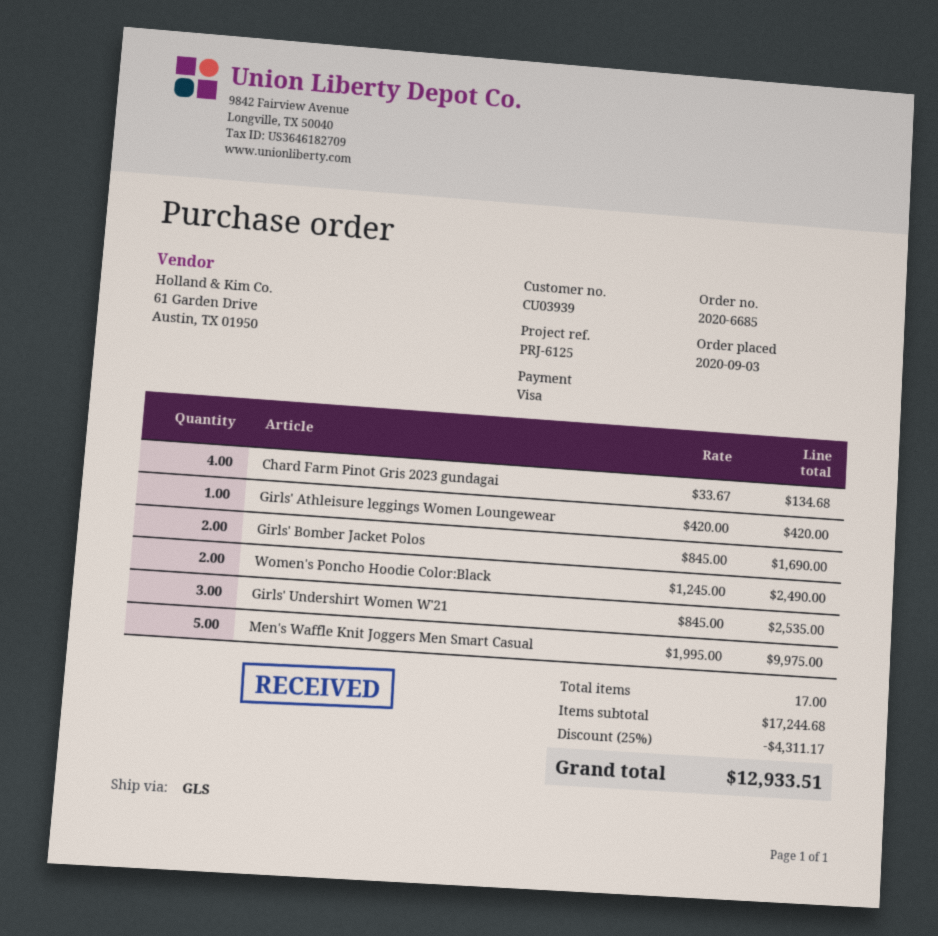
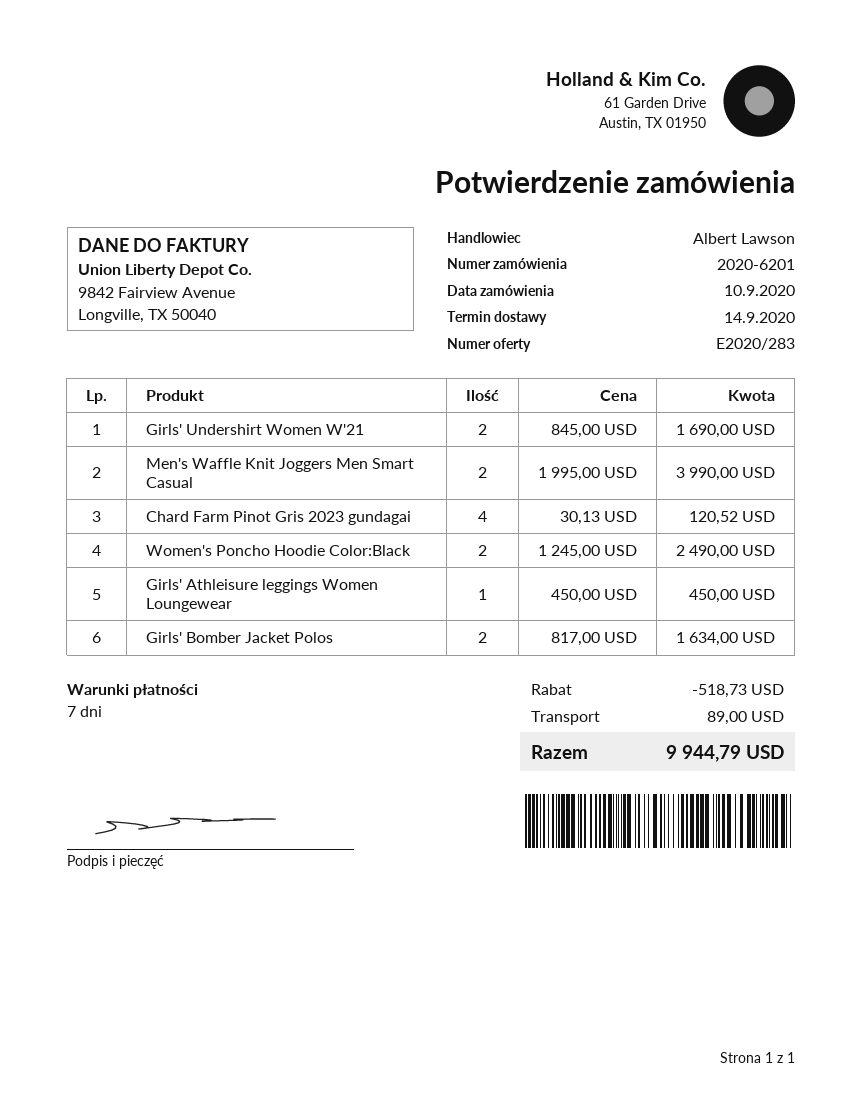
order number: 2020-6685 -> 2020-6201
order date: 2020-09-03 -> 2020-09-10
Chard Farm Pinot Gris 2023 gundagai: 4 x 33.67 = 134.68 -> 4 x 30.13 = 120.52
Girls' Athleisure leggings Women Loungewear: 1 x 420.00 = 420.00 -> 1 x 450.00 = 450.00
Girls' Bomber Jacket Polos: 2 x 845.00 = 1690.00 -> 2 x 817.00 = 1634.00
Girls' Undershirt Women W'21: 3 x 845.00 = 2535.00 -> 2 x 845.00 = 1690.00
Men's Waffle Knit Joggers Men Smart Casual: 5 x 1995.00 = 9975.00 -> 2 x 1995.00 = 3990.00
discount: 4311.17 -> 518.73
shipping: none -> 89.00
total: 12933.51 -> 9944.79

